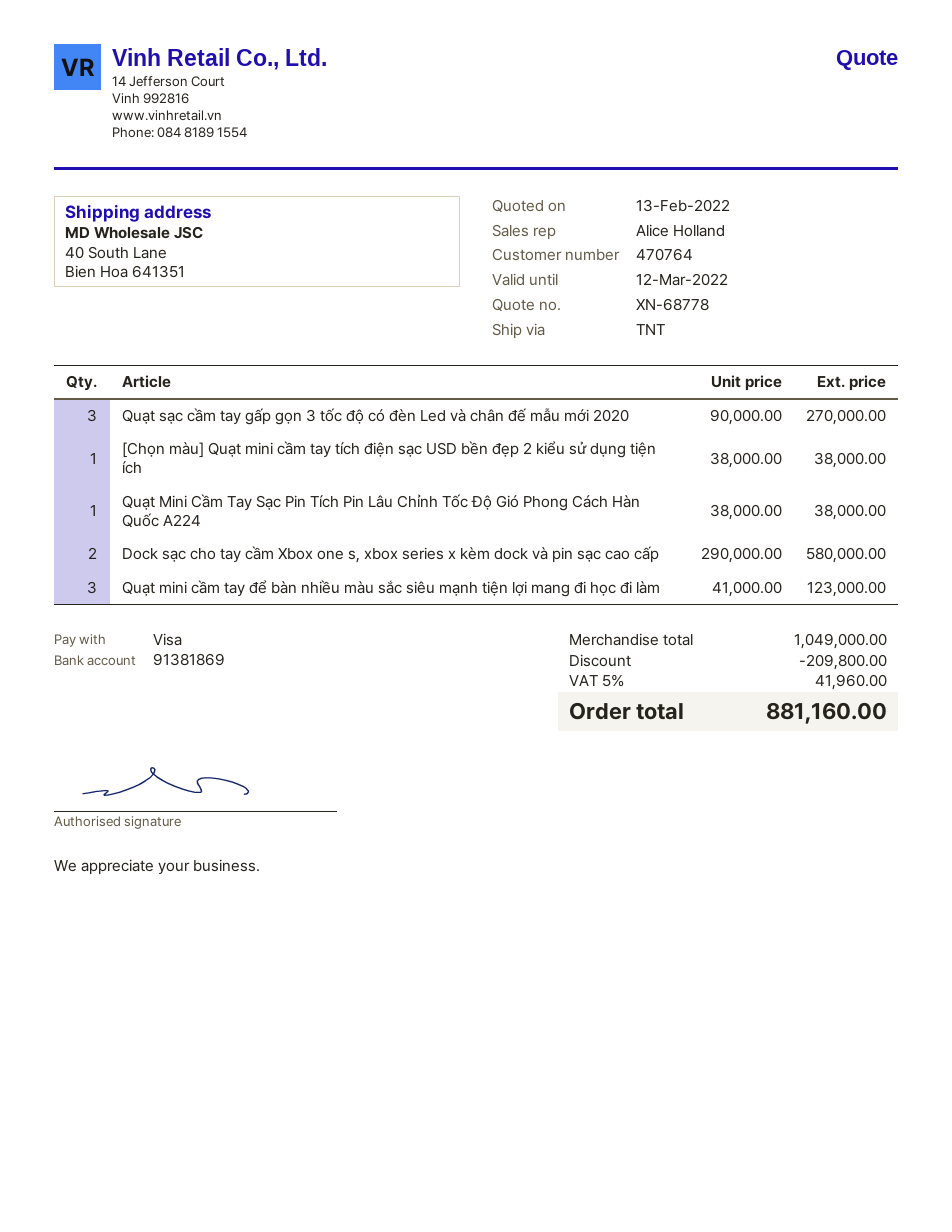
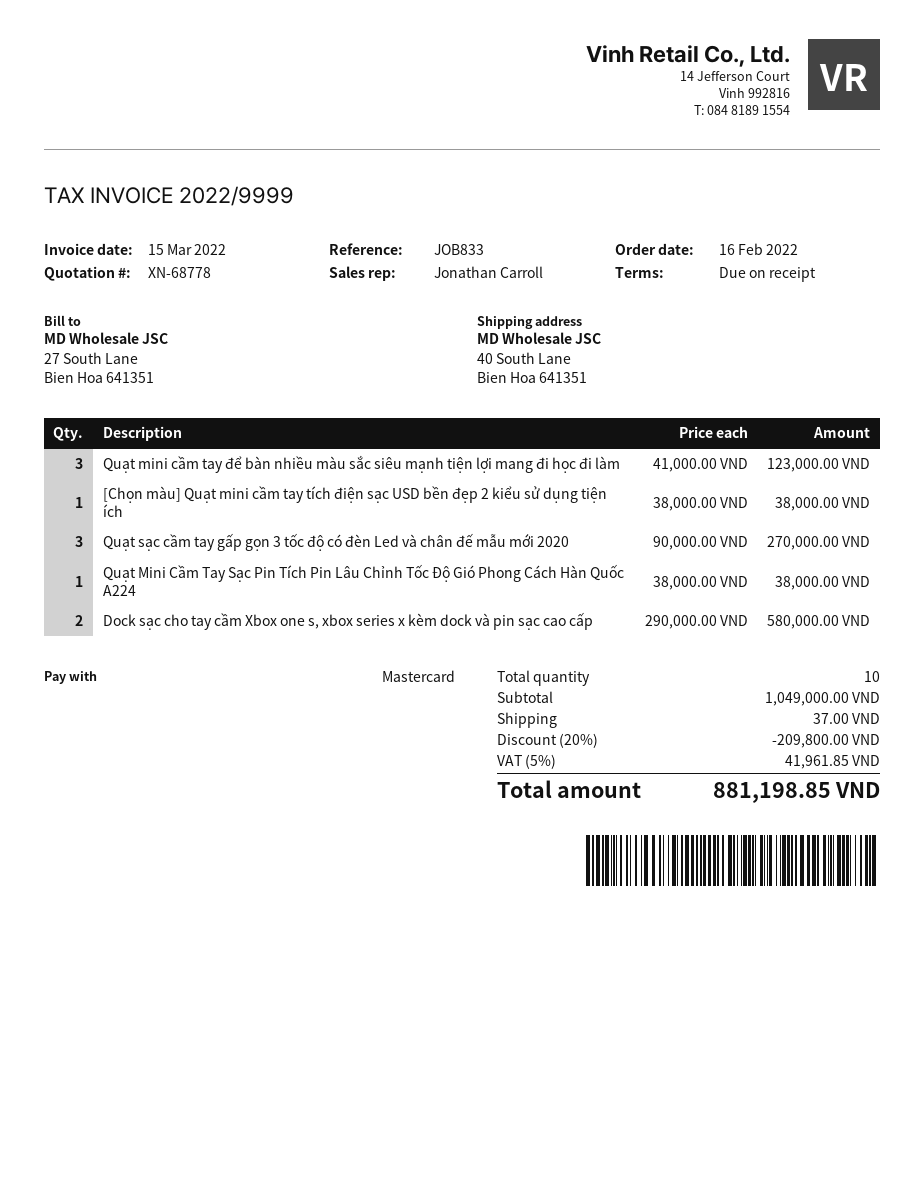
sales rep: Alice Holland -> Jonathan Carroll
payment method: Visa -> Mastercard
shipping: none -> 37.00
tax: 5% = 41960.00 -> 5% = 41961.85
total: 881160.00 -> 881198.85

